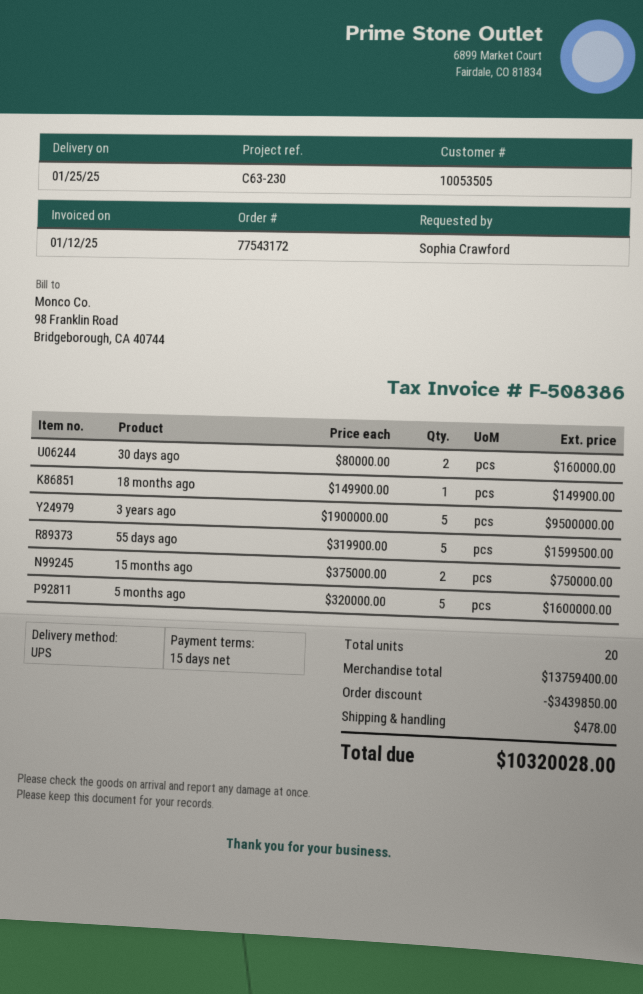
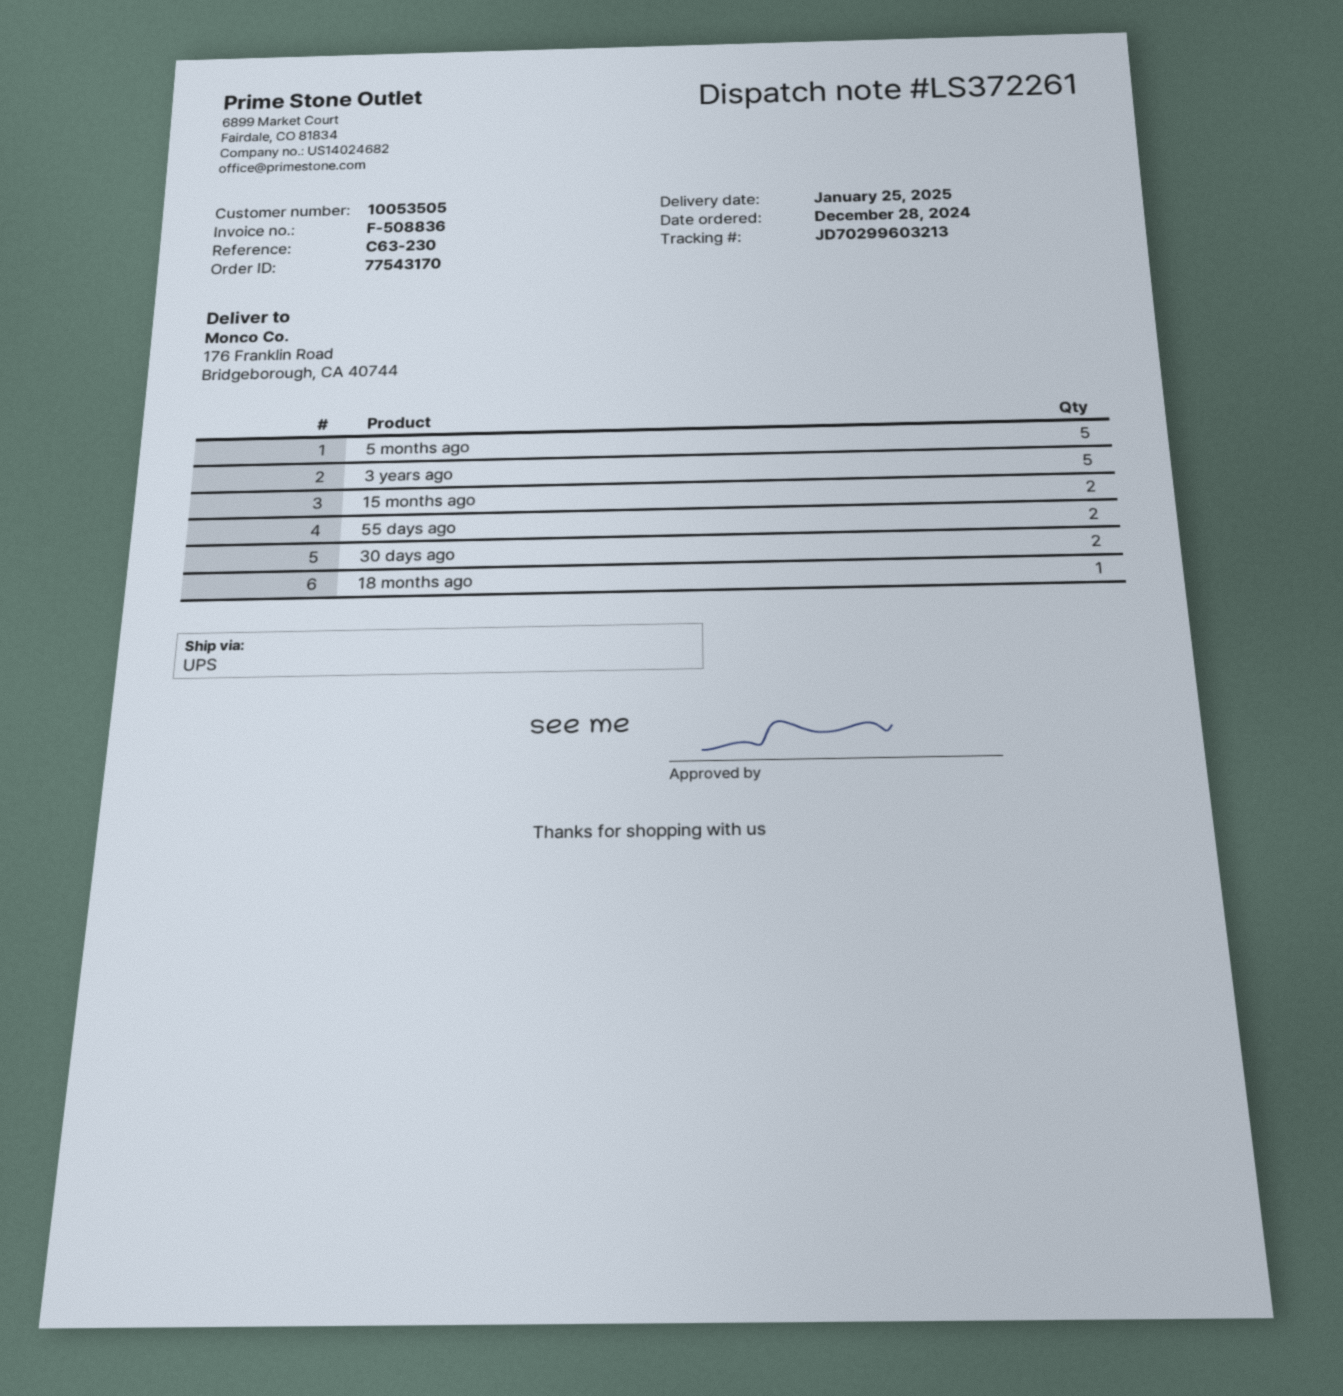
order number: 77543172 -> 77543170
invoice number: F-508386 -> F-508836
55 days ago: 5 -> 2

